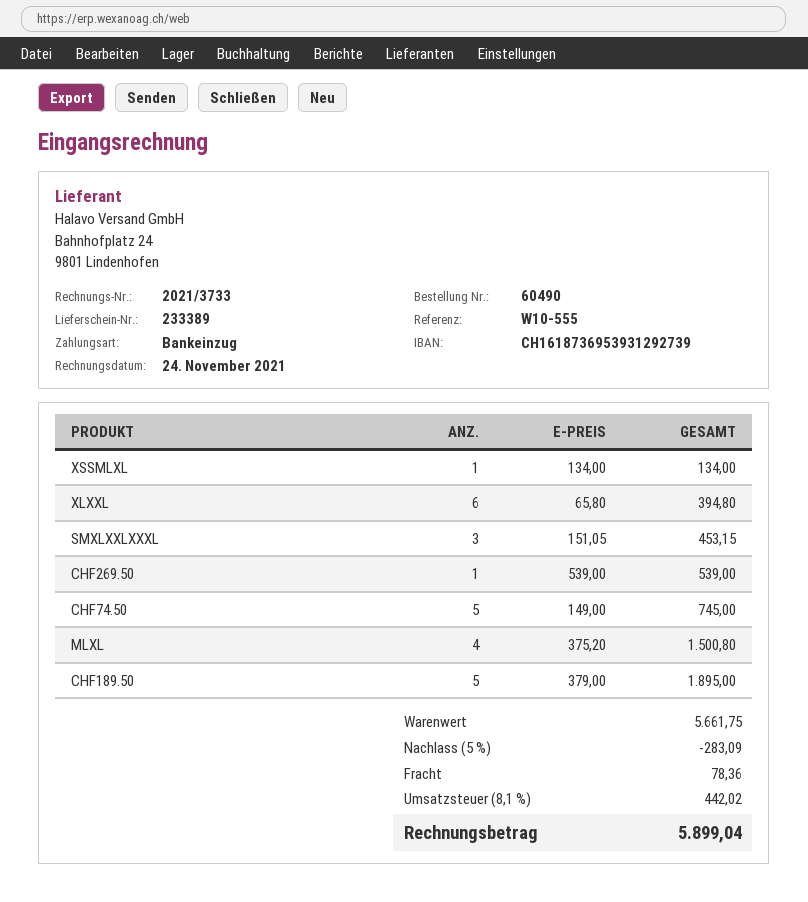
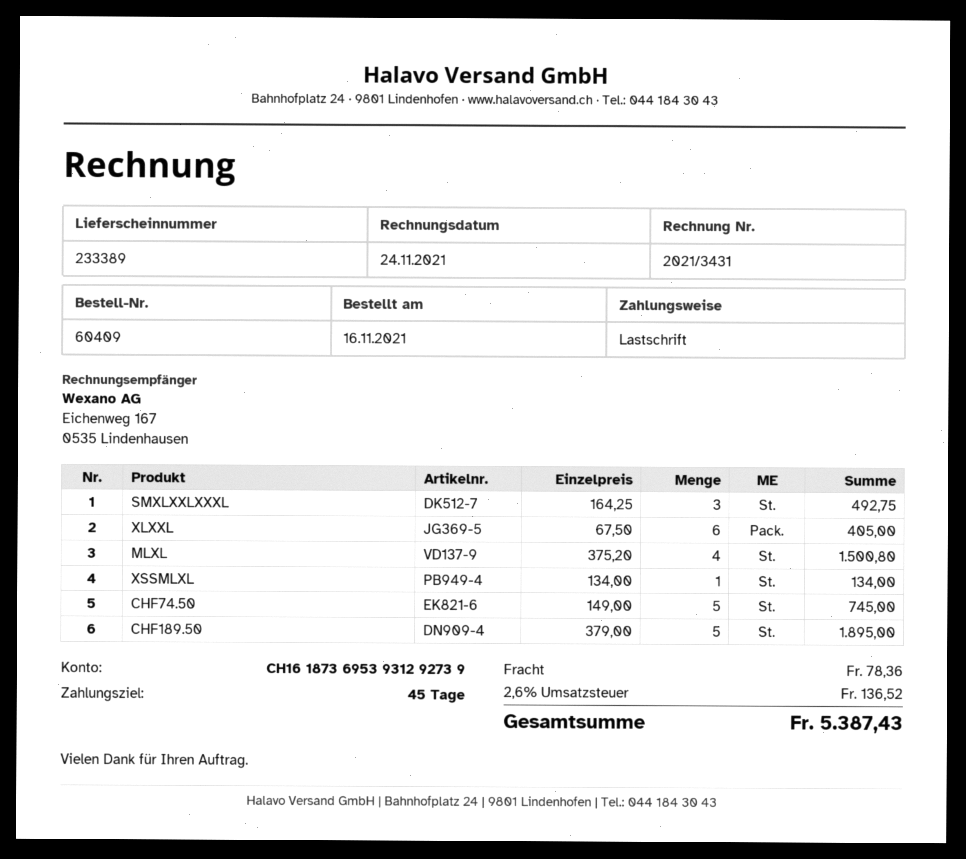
order number: 60490 -> 60409
invoice number: 2021/3733 -> 2021/3431
XLXXL: 6 x 65.80 = 394.80 -> 6 x 67.50 = 405.00
SMXLXXLXXXL: 3 x 151.05 = 453.15 -> 3 x 164.25 = 492.75
CHF269.50: 1 x 539.00 = 539.00 -> none
discount: 5% = 283.09 -> none
tax: 8.1% = 442.02 -> 2.6% = 136.52
total: 5899.04 -> 5387.43

